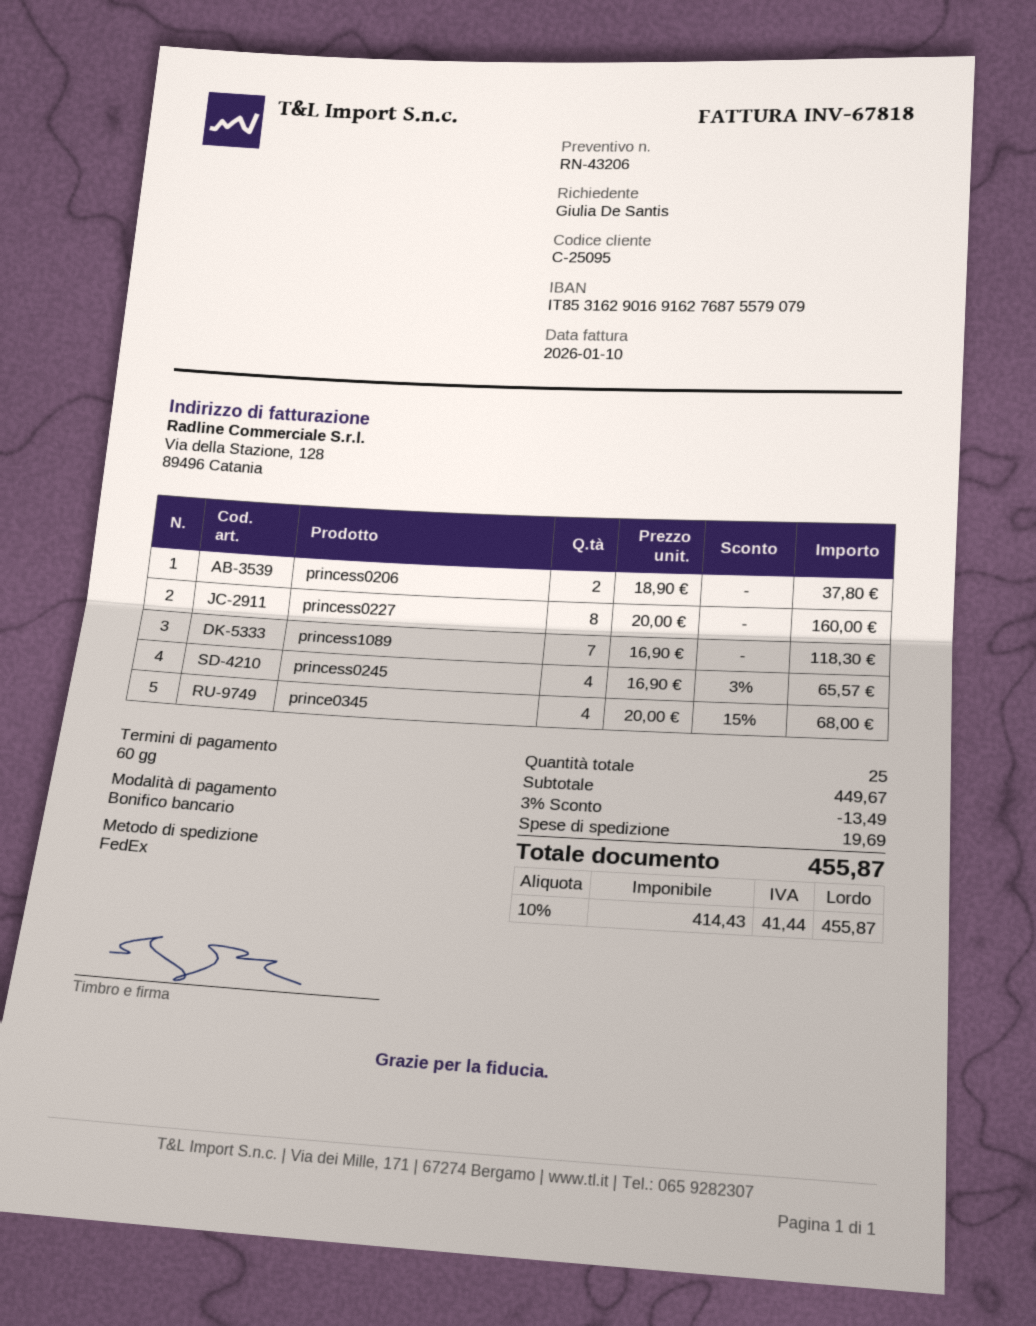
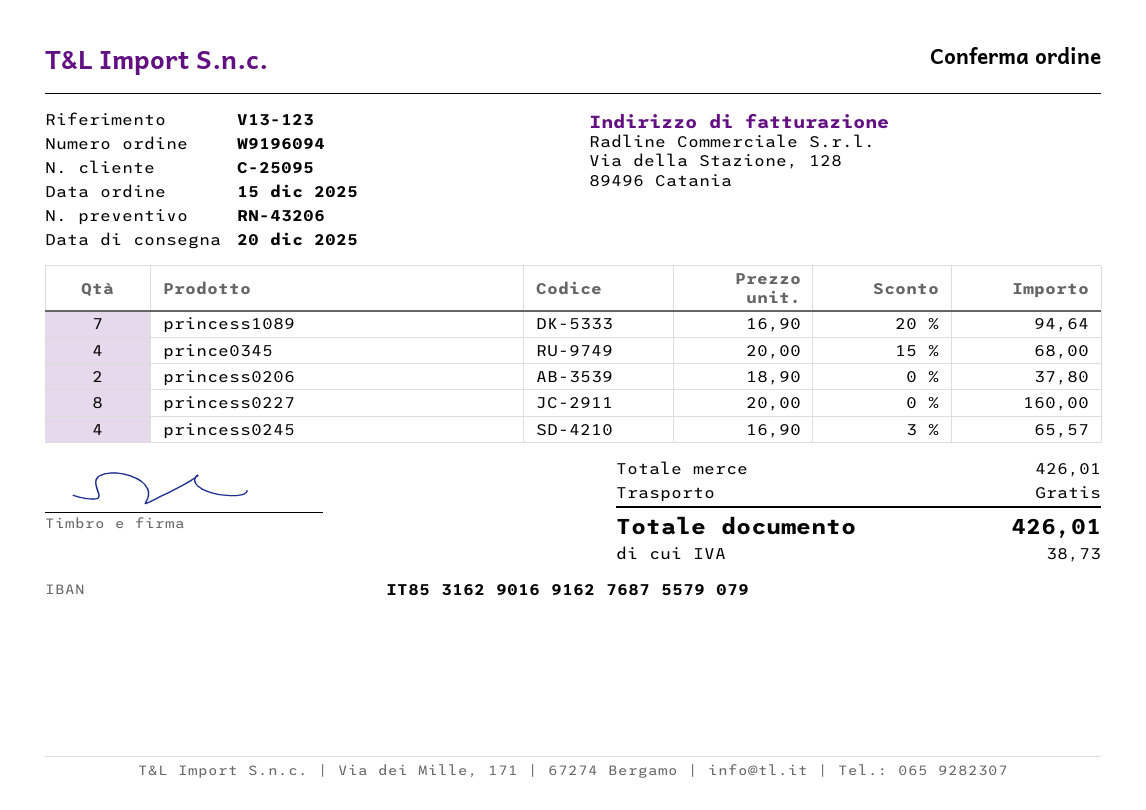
princess1089: 7 x 16.90 = 118.30 -> 7 x 16.90 - 20% = 94.64
subtotal: 449.67 -> 426.01
discount: 3% = 13.49 -> none
shipping: 19.69 -> 0.00
tax: 41.44 -> 38.73
total: 455.87 -> 426.01

